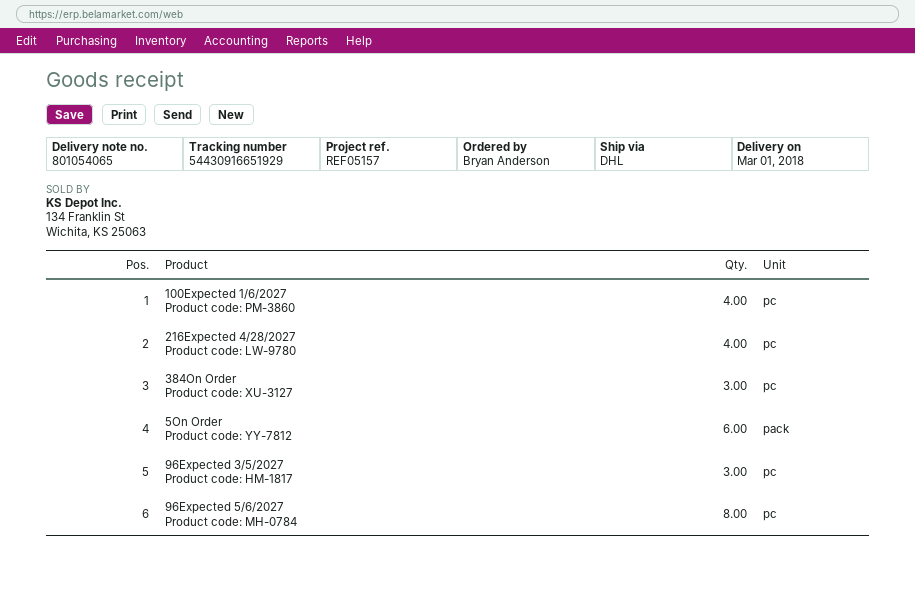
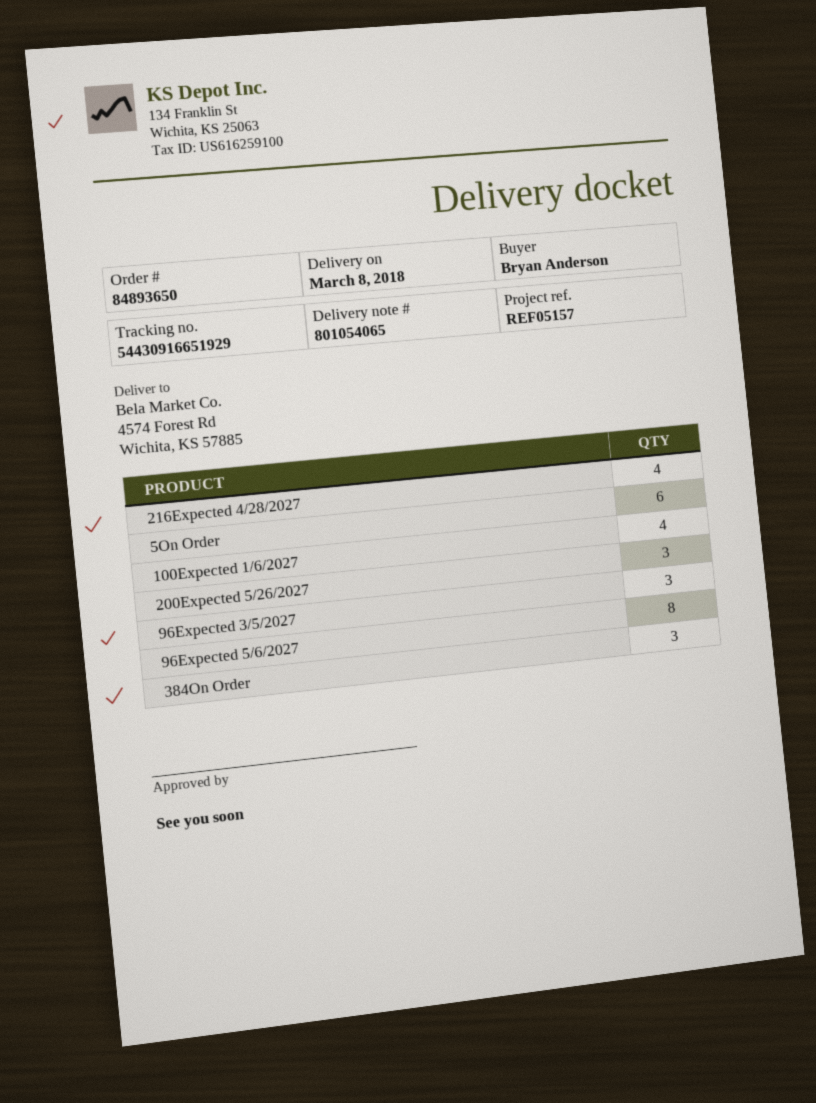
delivery date: 2018-03-01 -> 2018-03-08
200Expected 5/26/2027: none -> 3

